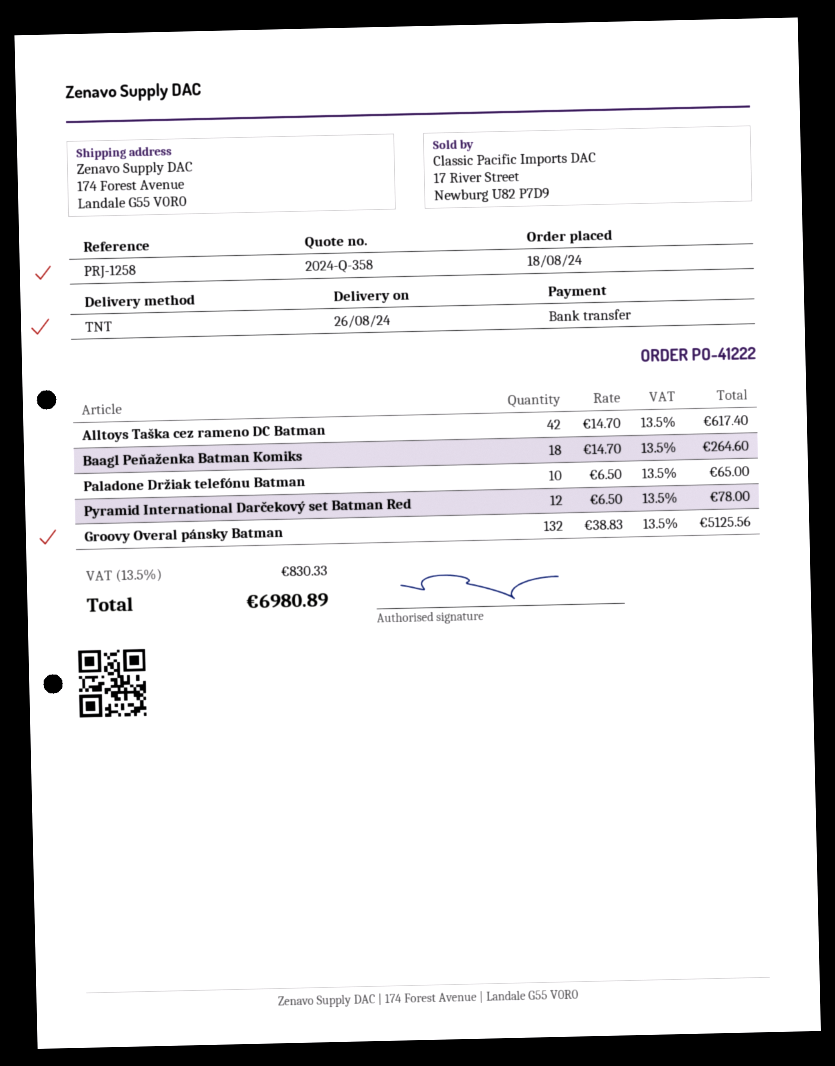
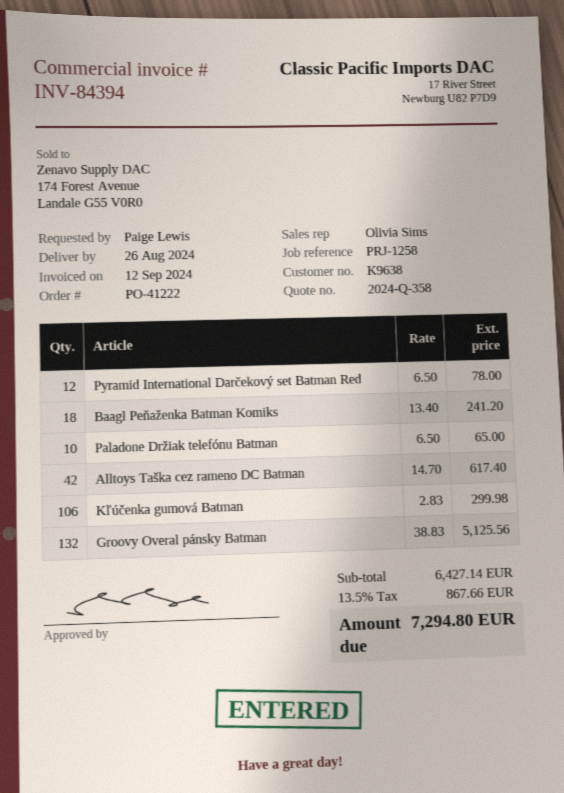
Baagl Peňaženka Batman Komiks: 18 x 14.70 = 264.60 -> 18 x 13.40 = 241.20
Kľúčenka gumová Batman: none -> 106 x 2.83 = 299.98
tax: 13.5% = 830.33 -> 13.5% = 867.66
total: 6980.89 -> 7294.80

